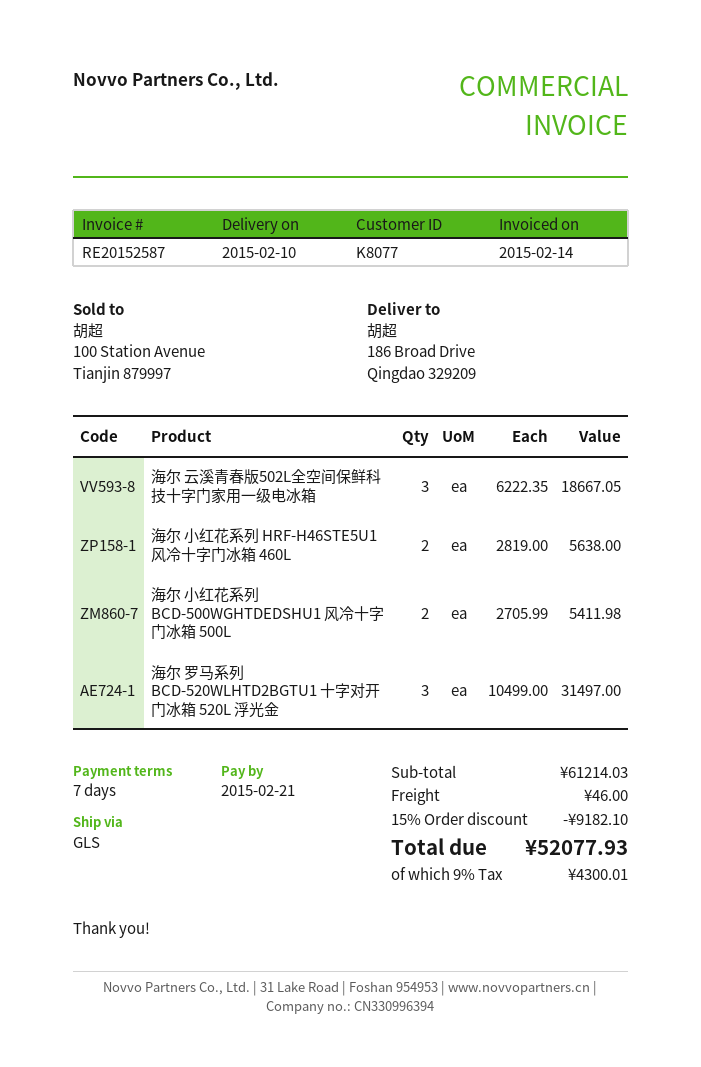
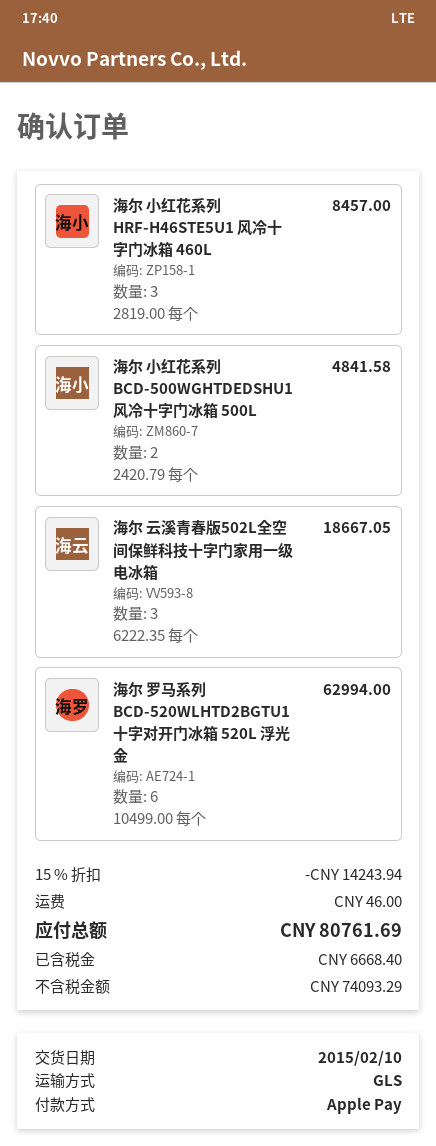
海尔 小红花系列 HRF-H46STE5U1 风冷十字门冰箱 460L: 2 x 2819.00 = 5638.00 -> 3 x 2819.00 = 8457.00
海尔 小红花系列 BCD-500WGHTDEDSHU1 风冷十字门冰箱 500L: 2 x 2705.99 = 5411.98 -> 2 x 2420.79 = 4841.58
海尔 罗马系列 BCD-520WLHTD2BGTU1 十字对开门冰箱 520L 浮光金: 3 x 10499.00 = 31497.00 -> 6 x 10499.00 = 62994.00
discount: 15% = 9182.10 -> 15% = 14243.94
tax: 4300.01 -> 6668.40
total: 52077.93 -> 80761.69

